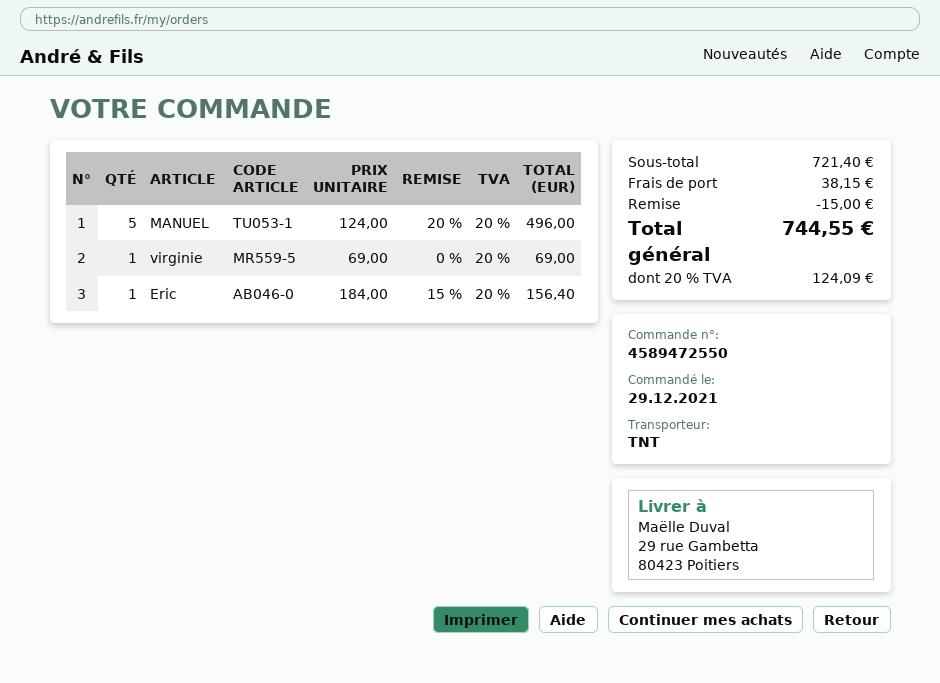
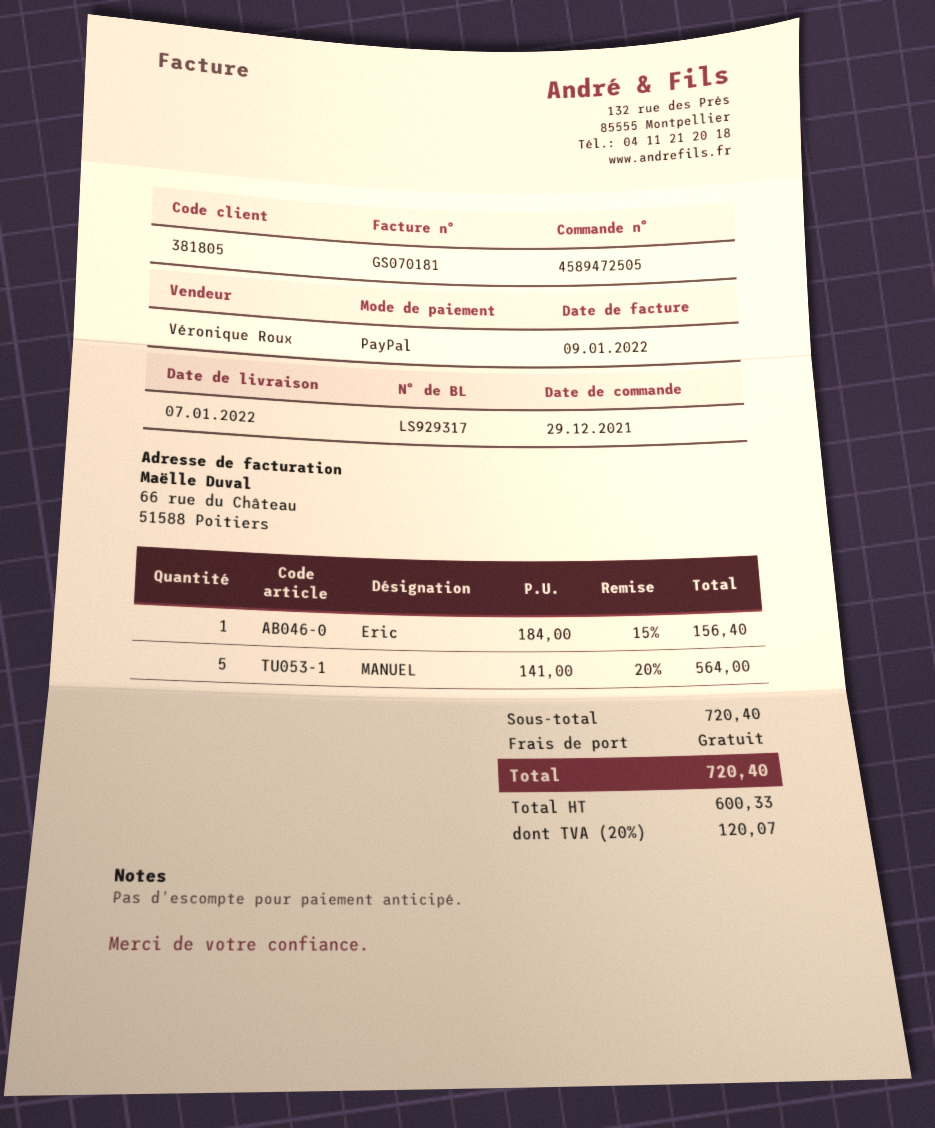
order number: 4589472550 -> 4589472505
MANUEL: 5 x 124.00 - 20% = 496.00 -> 5 x 141.00 - 20% = 564.00
virginie: 1 x 69.00 = 69.00 -> none
subtotal: 721.40 -> 720.40
discount: 15.00 -> none
shipping: 38.15 -> 0.00
tax: 20% = 124.09 -> 20% = 120.07
total: 744.55 -> 720.40

